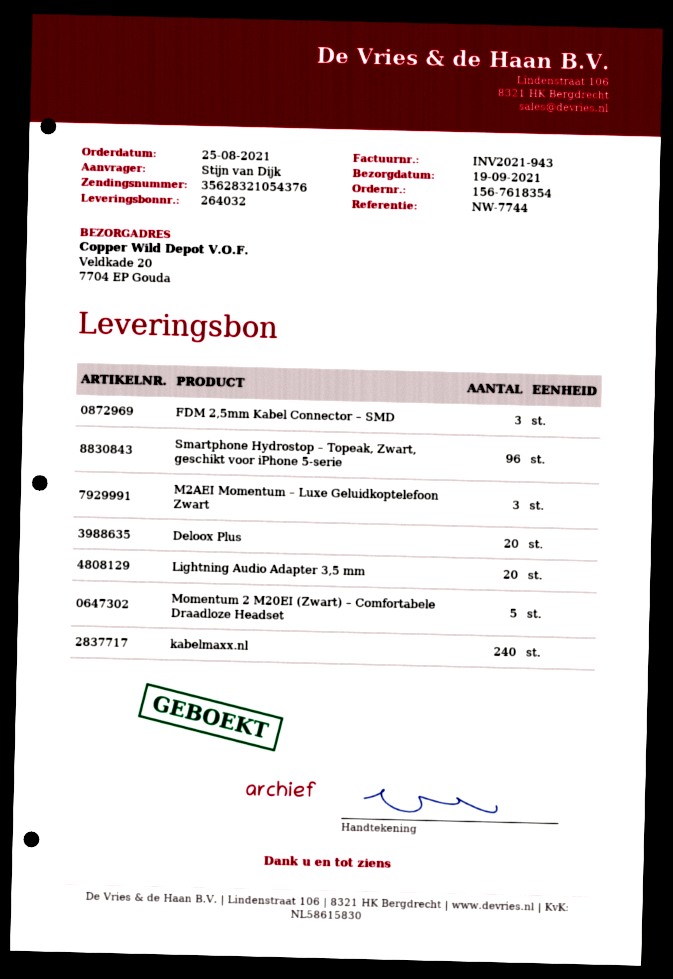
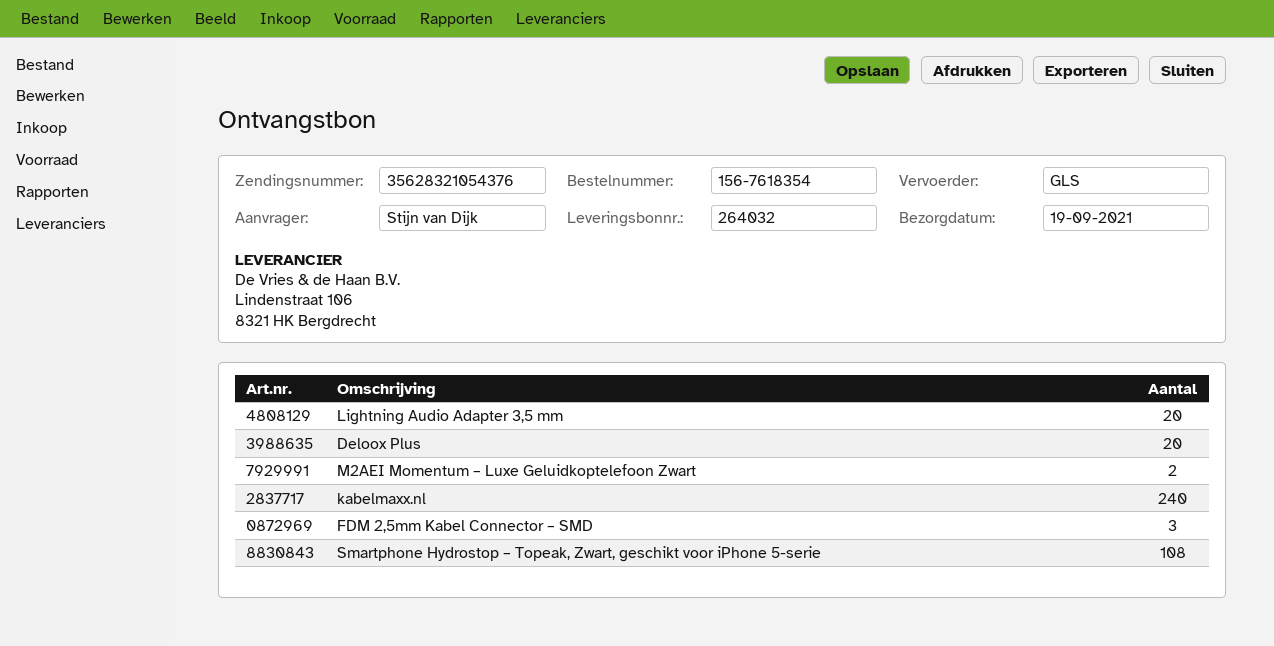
Smartphone Hydrostop – Topeak, Zwart, geschikt voor iPhone 5-serie: 96 -> 108
M2AEI Momentum – Luxe Geluidkoptelefoon Zwart: 3 -> 2
Momentum 2 M20EI (Zwart) – Comfortabele Draadloze Headset: 5 -> none

